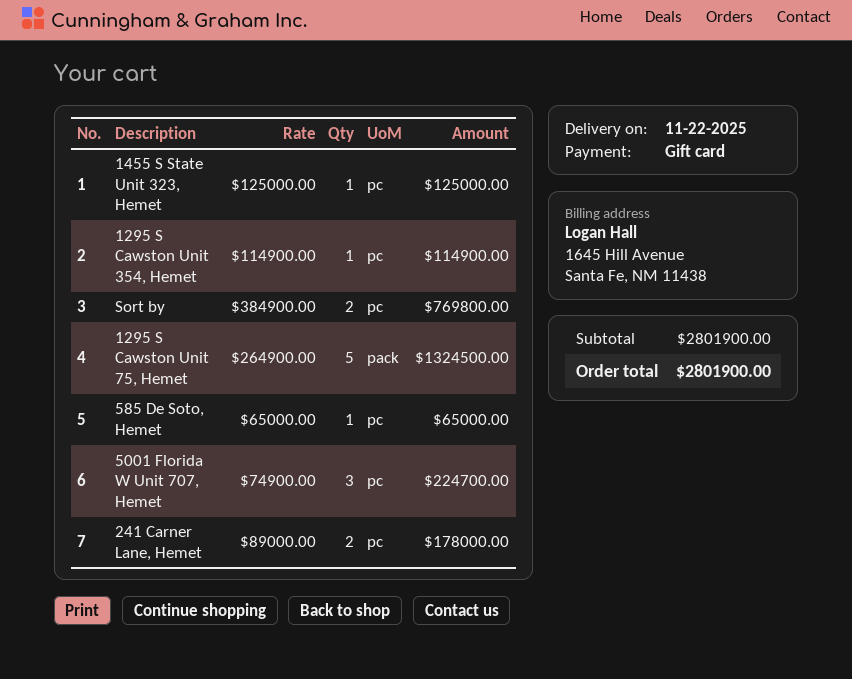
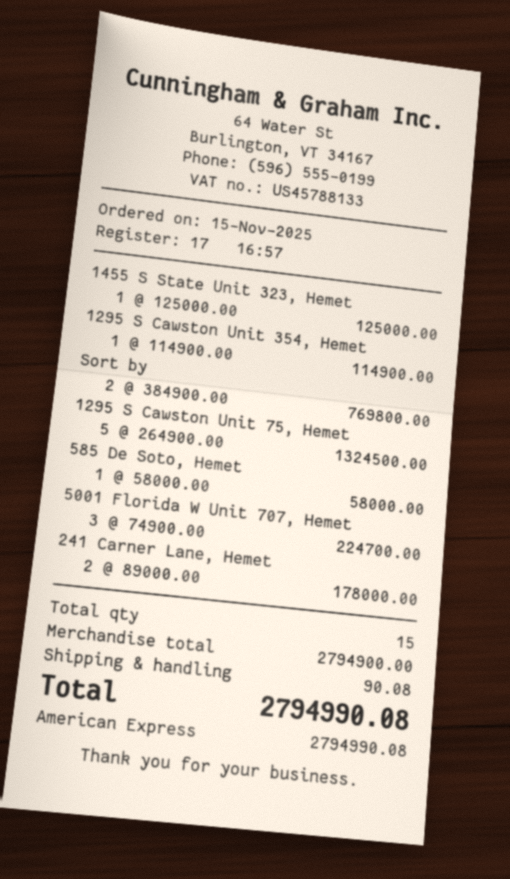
payment method: gift card -> American Express
585 De Soto, Hemet: 1 x 65000.00 = 65000.00 -> 1 x 58000.00 = 58000.00
subtotal: 2801900.00 -> 2794900.00
shipping: none -> 90.08
total: 2801900.00 -> 2794990.08

